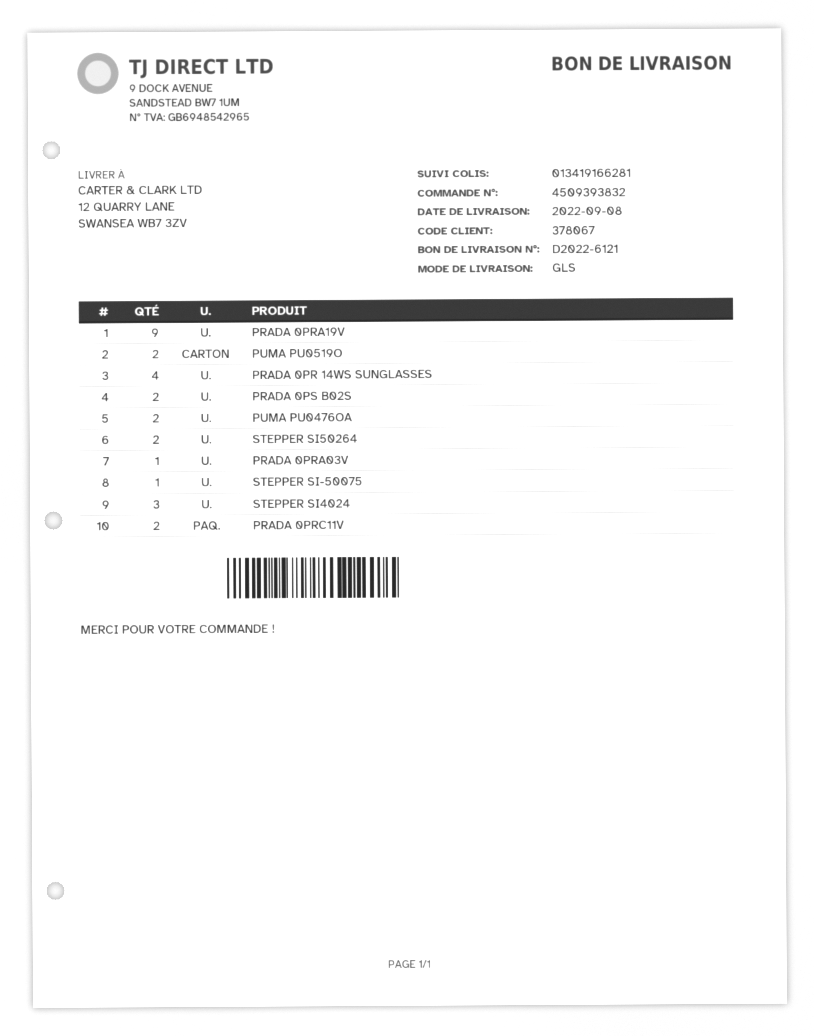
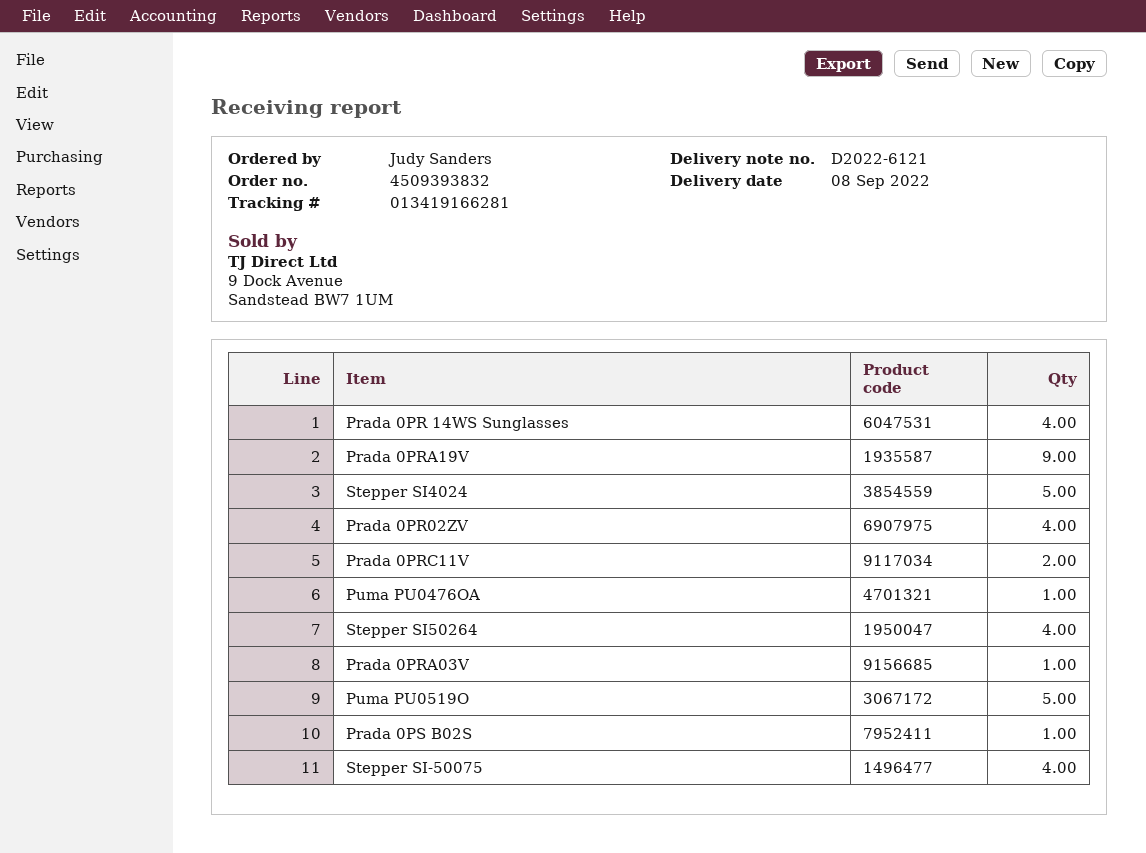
PUMA PU0519O: 2 -> 5
PRADA 0PS B02S: 2 -> 1
PUMA PU0476OA: 2 -> 1
STEPPER SI50264: 2 -> 4
STEPPER SI-50075: 1 -> 4
STEPPER SI4024: 3 -> 5
Prada 0PR02ZV: none -> 4

